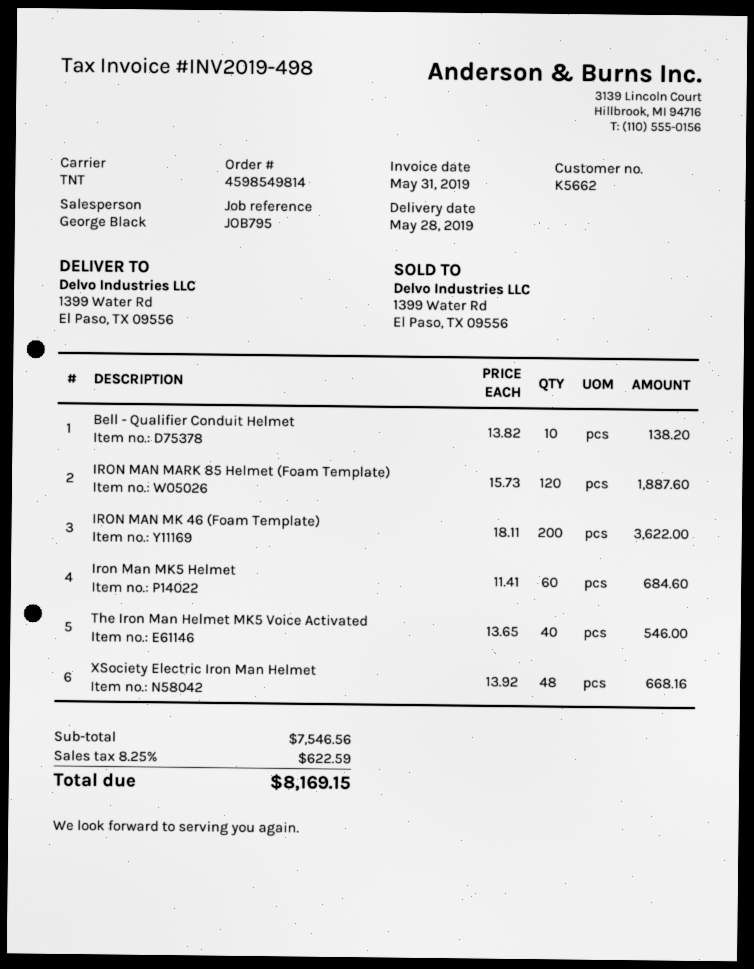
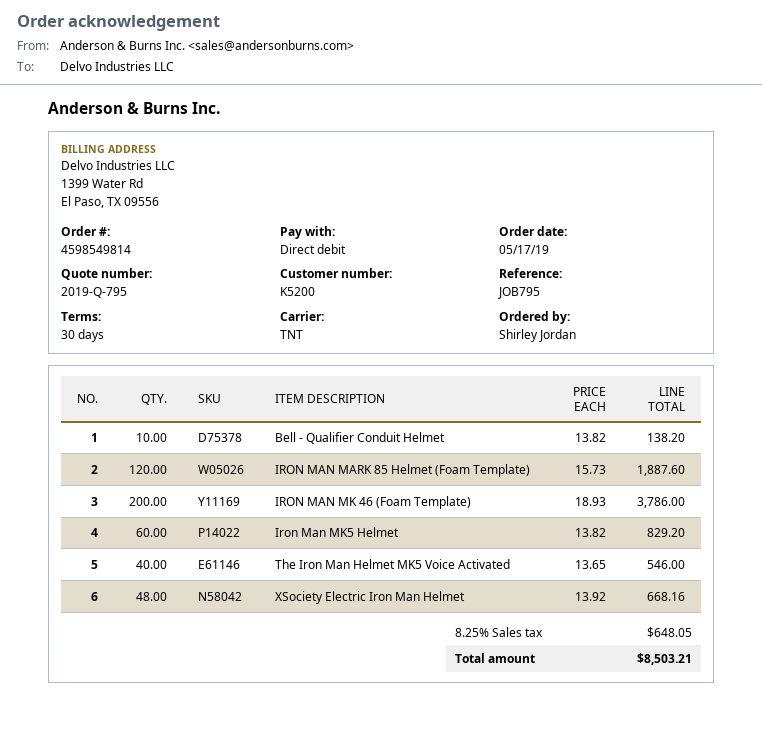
customer number: K5662 -> K5200
IRON MAN MK 46 (Foam Template): 200 x 18.11 = 3622.00 -> 200 x 18.93 = 3786.00
Iron Man MK5 Helmet: 60 x 11.41 = 684.60 -> 60 x 13.82 = 829.20
tax: 8.25% = 622.59 -> 8.25% = 648.05
total: 8169.15 -> 8503.21

